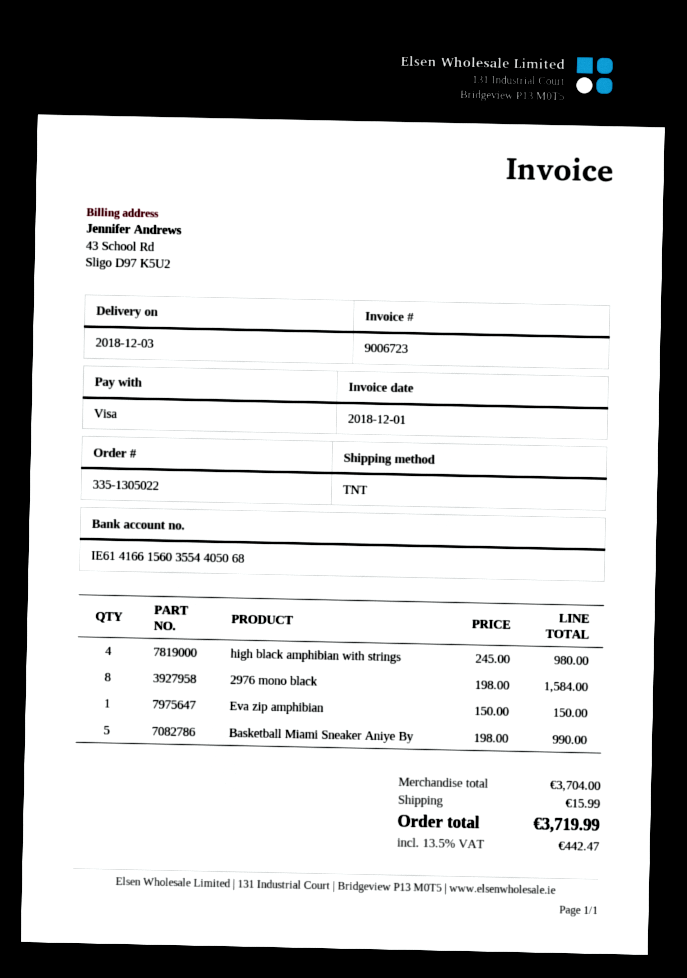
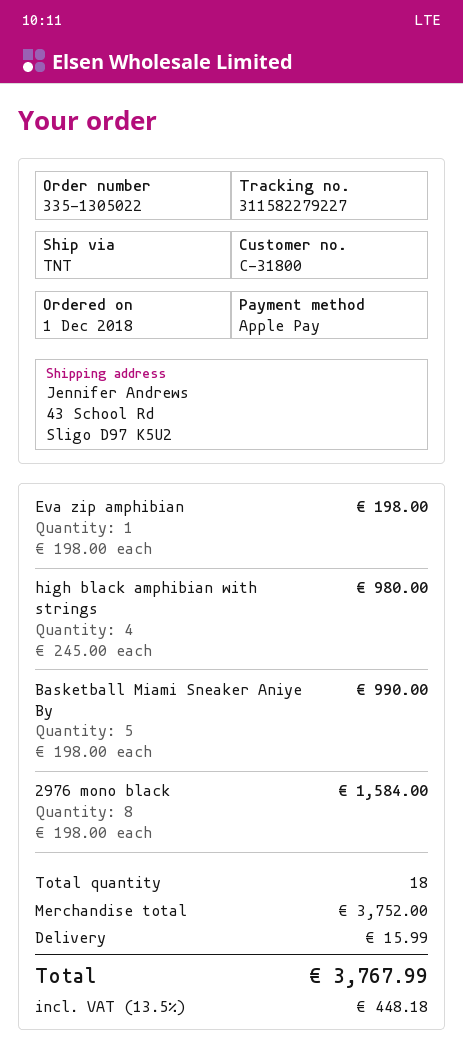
payment method: Visa -> Apple Pay
Eva zip amphibian: 1 x 150.00 = 150.00 -> 1 x 198.00 = 198.00
subtotal: 3704.00 -> 3752.00
tax: 13.5% = 442.47 -> 13.5% = 448.18
total: 3719.99 -> 3767.99

